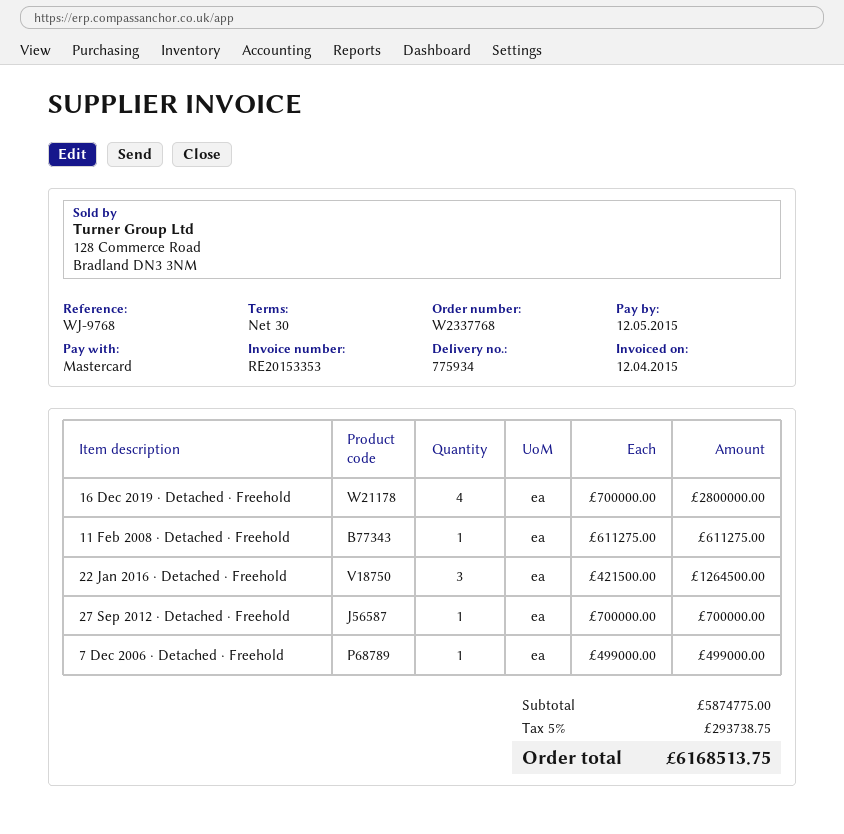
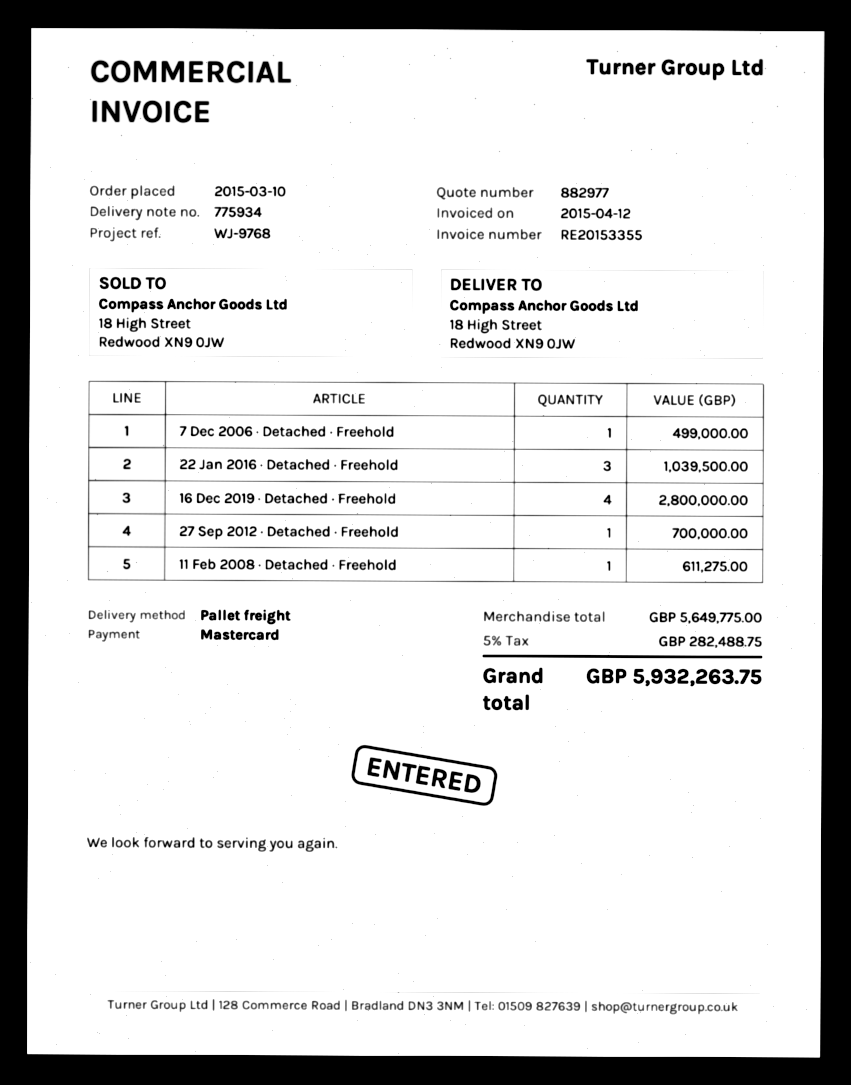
invoice number: RE20153353 -> RE20153355
22 Jan 2016 · Detached · Freehold: 3 for 1264500.00 -> 3 for 1039500.00
subtotal: 5874775.00 -> 5649775.00
tax: 5% = 293738.75 -> 5% = 282488.75
total: 6168513.75 -> 5932263.75

